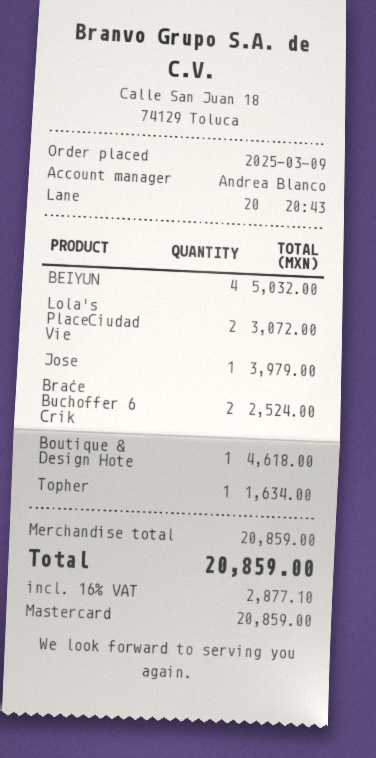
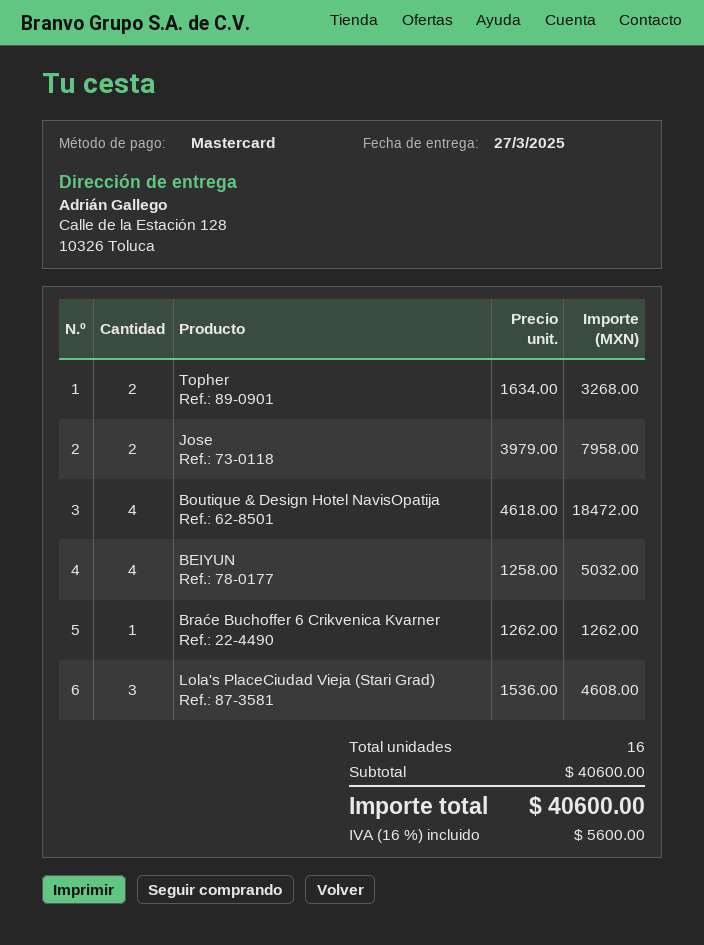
Lola's PlaceCiudad Vie: 2 for 3072.00 -> 3 for 4608.00
Jose: 1 for 3979.00 -> 2 for 7958.00
Braće Buchoffer 6 Crik: 2 for 2524.00 -> 1 for 1262.00
Boutique & Design Hote: 1 for 4618.00 -> 4 for 18472.00
Topher: 1 for 1634.00 -> 2 for 3268.00
subtotal: 20859.00 -> 40600.00
tax: 16% = 2877.10 -> 16% = 5600.00
total: 20859.00 -> 40600.00

